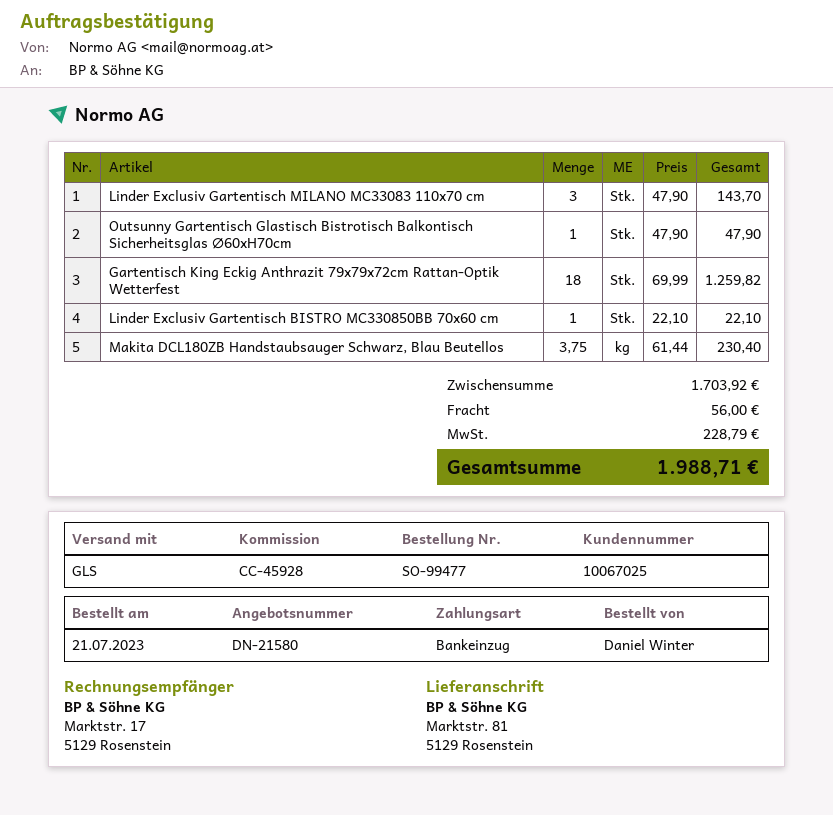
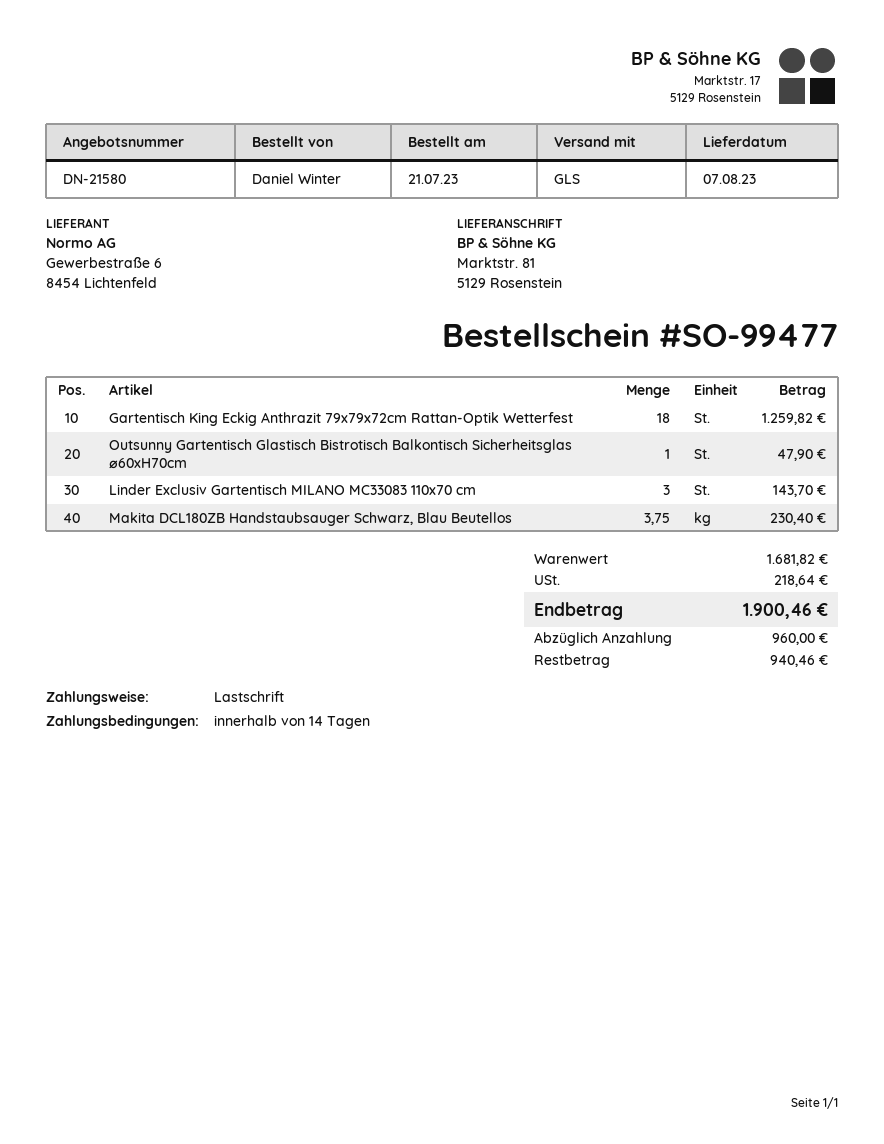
Linder Exclusiv Gartentisch BISTRO MC330850BB 70x60 cm: 1 for 22.10 -> none
subtotal: 1703.92 -> 1681.82
shipping: 56.00 -> none
tax: 228.79 -> 218.64
total: 1988.71 -> 1900.46

